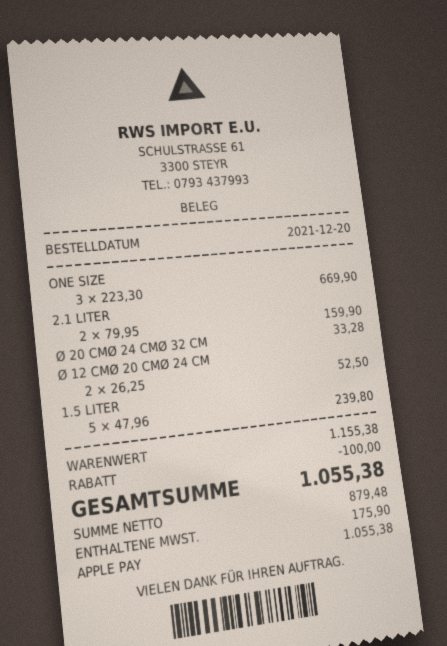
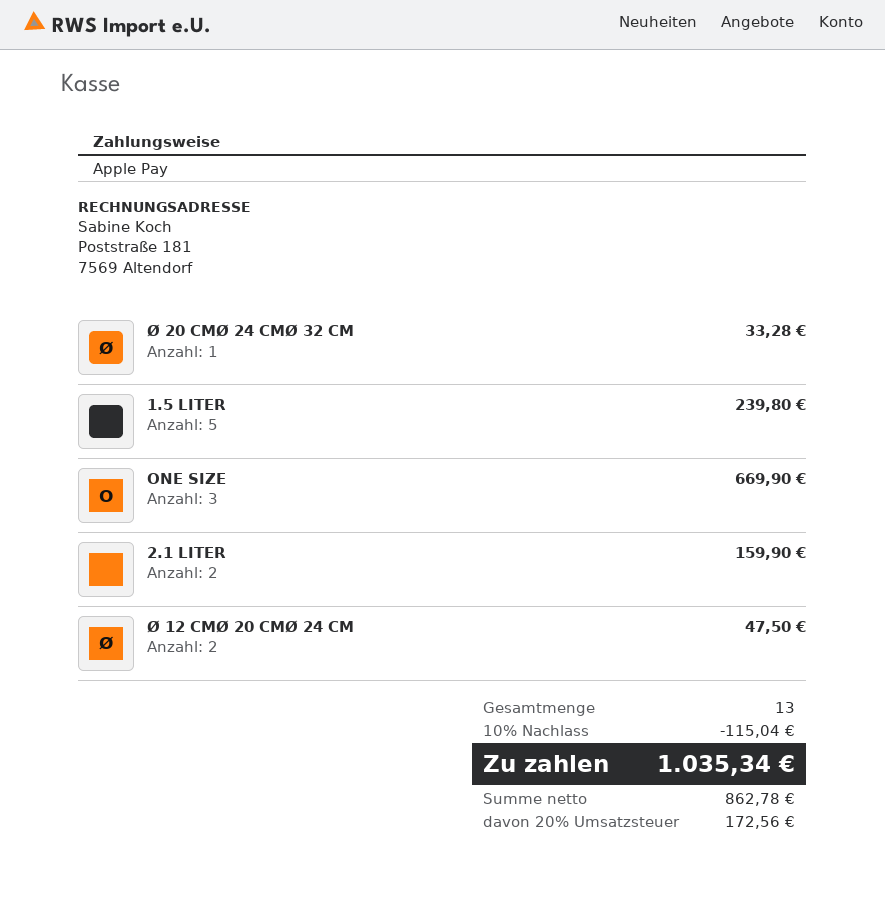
Ø 12 CMØ 20 CMØ 24 CM: 2 for 52.50 -> 2 for 47.50
discount: 100.00 -> 115.04
net: 879.48 -> 862.78
tax: 175.90 -> 172.56
total: 1055.38 -> 1035.34

